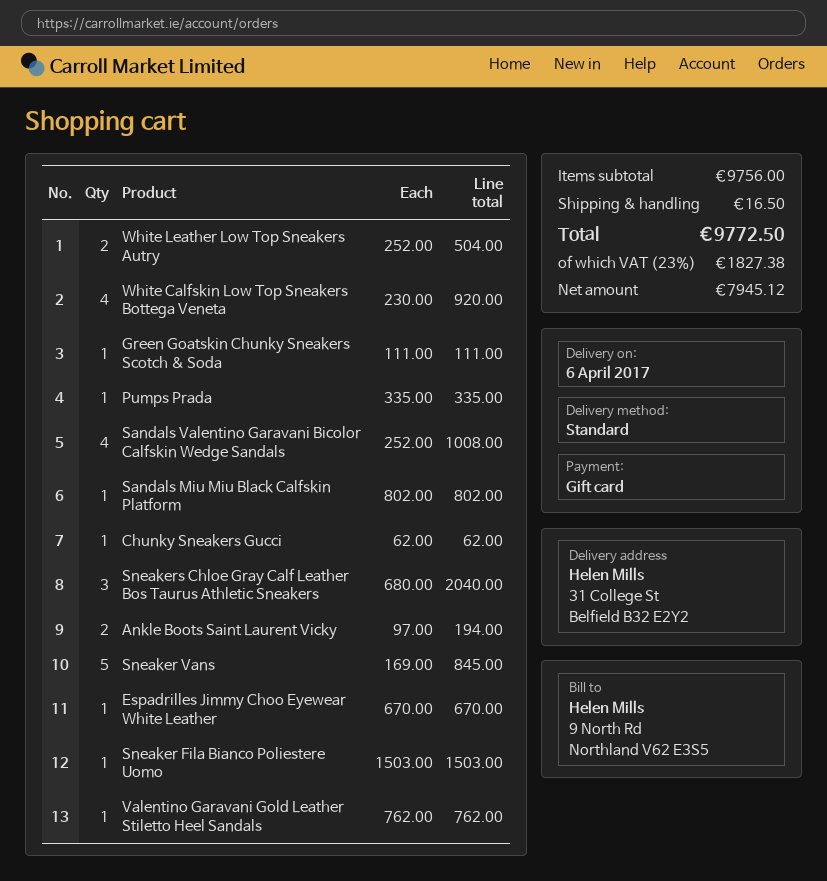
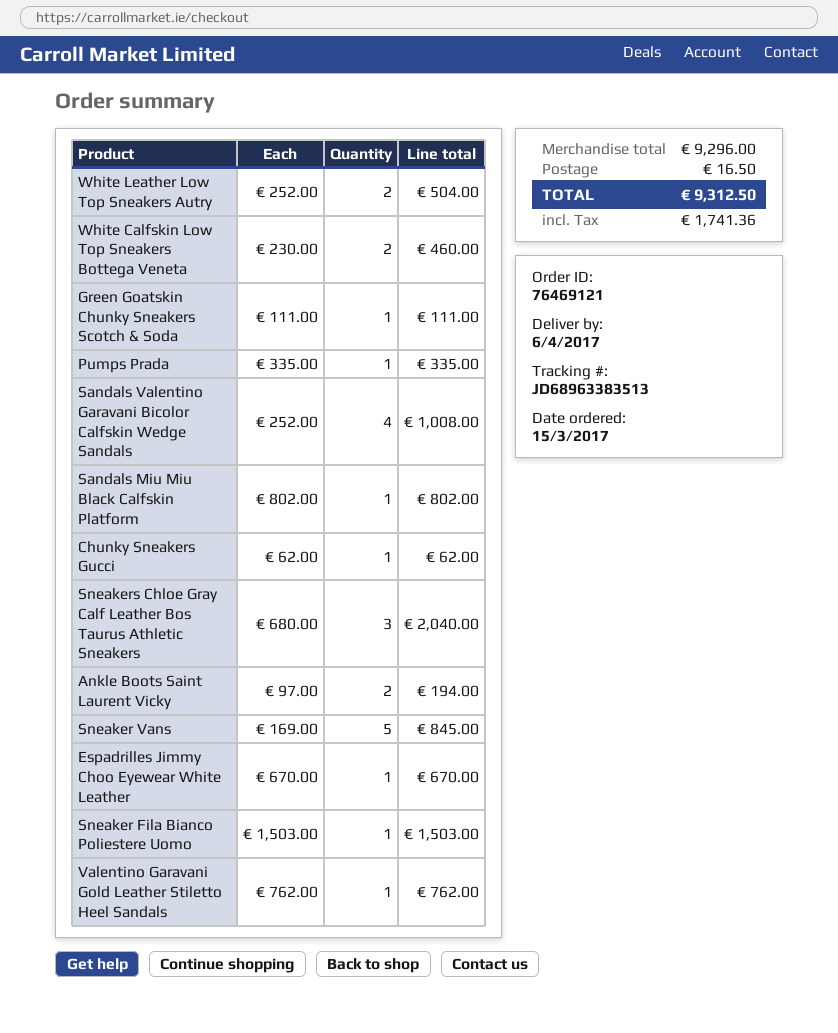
White Calfskin Low Top Sneakers Bottega Veneta: 4 x 230.00 = 920.00 -> 2 x 230.00 = 460.00
subtotal: 9756.00 -> 9296.00
tax: 1827.38 -> 1741.36
total: 9772.50 -> 9312.50

